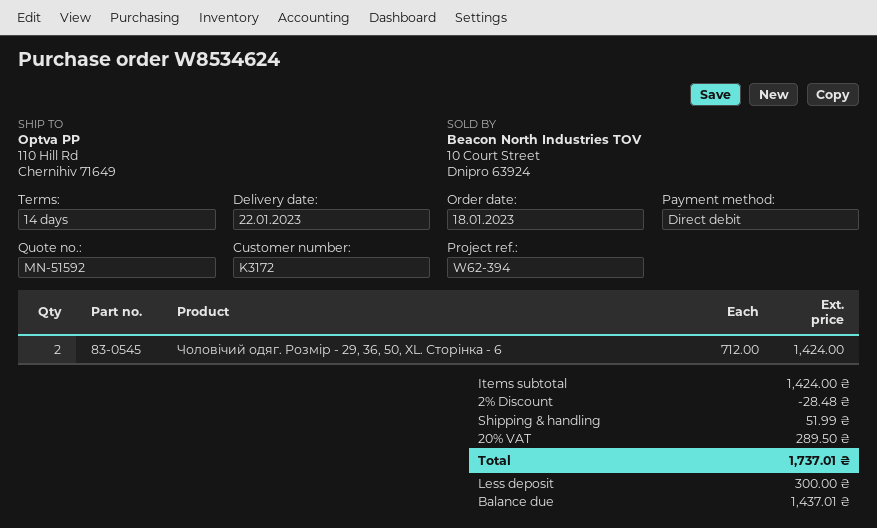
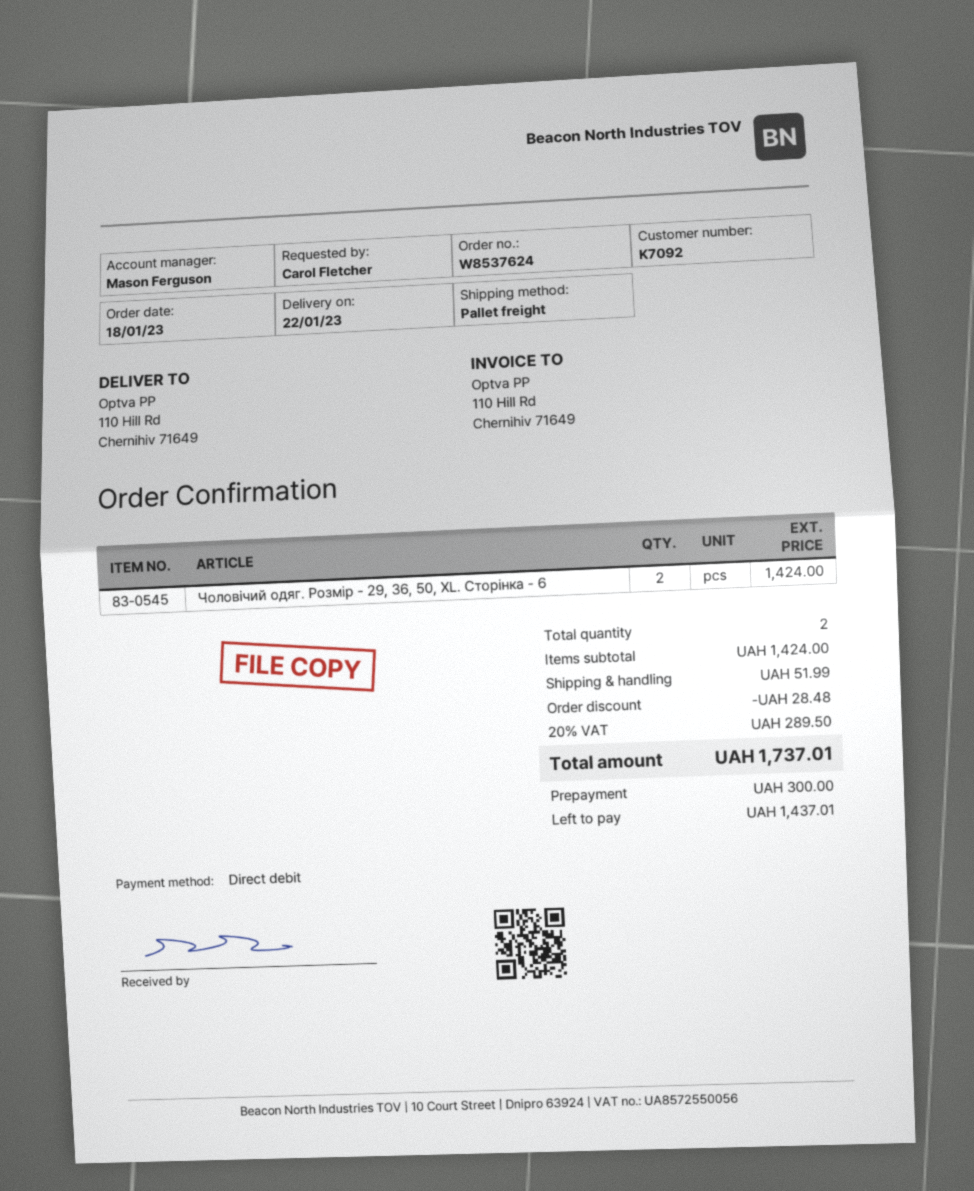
order number: W8534624 -> W8537624
customer number: K3172 -> K7092

